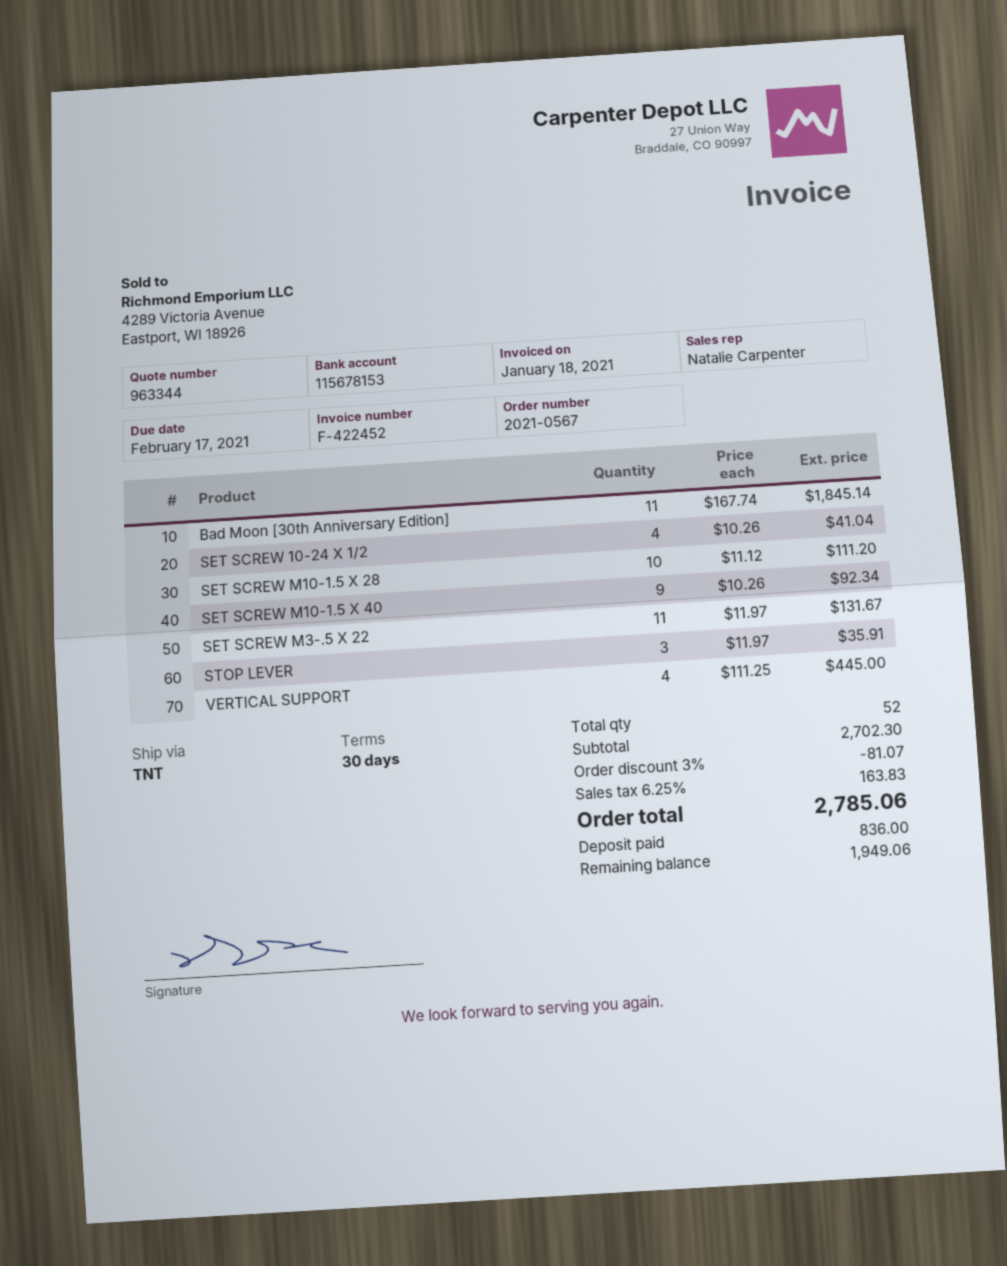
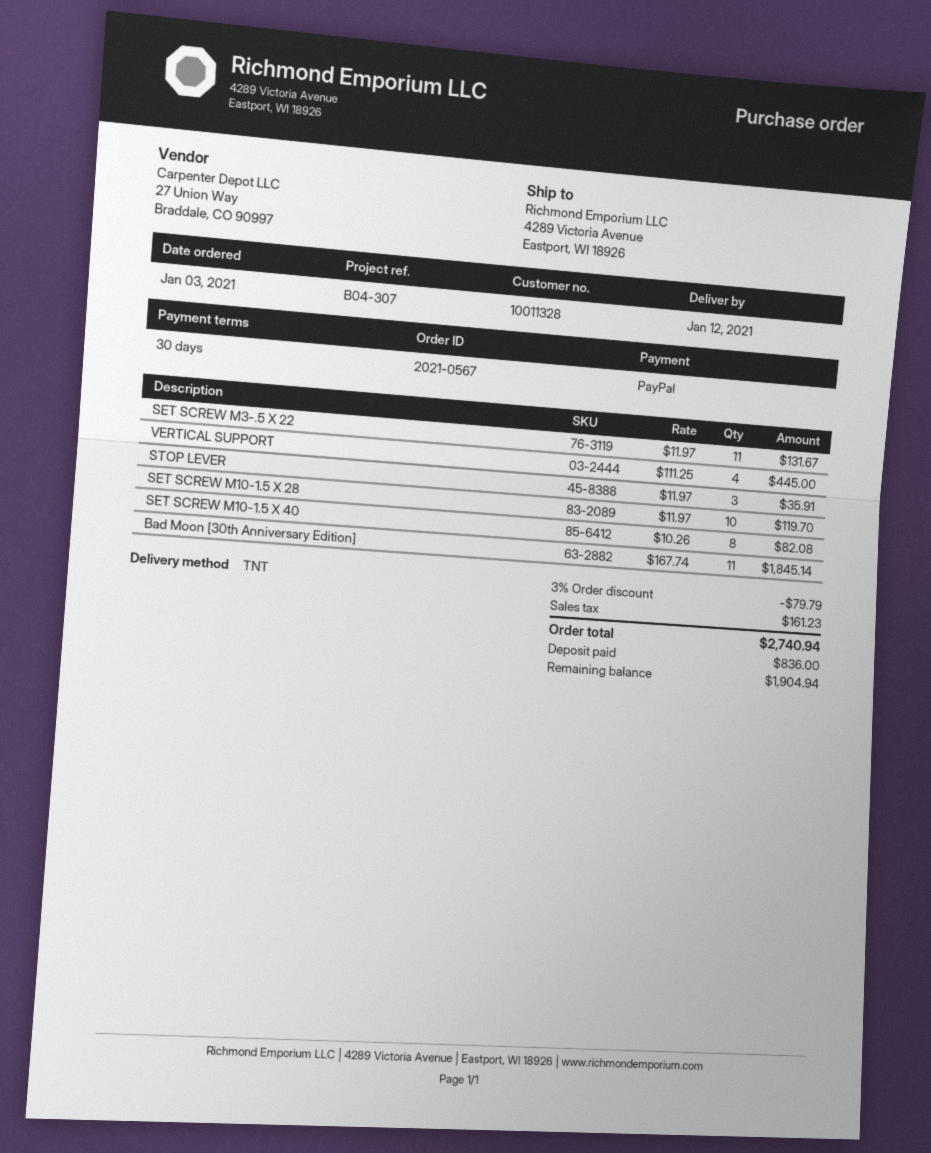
SET SCREW 10-24 X 1/2: 4 x 10.26 = 41.04 -> none
SET SCREW M10-1.5 X 28: 10 x 11.12 = 111.20 -> 10 x 11.97 = 119.70
SET SCREW M10-1.5 X 40: 9 x 10.26 = 92.34 -> 8 x 10.26 = 82.08
discount: 3% = 81.07 -> 3% = 79.79
tax: 163.83 -> 161.23
total: 2785.06 -> 2740.94
balance: 1949.06 -> 1904.94

